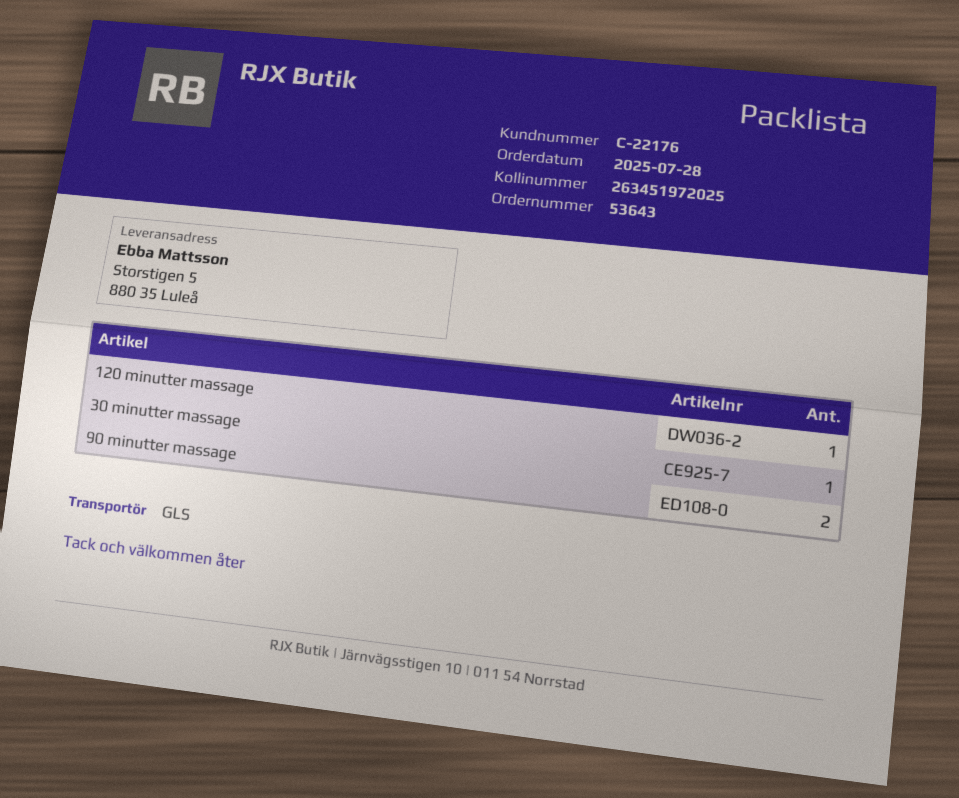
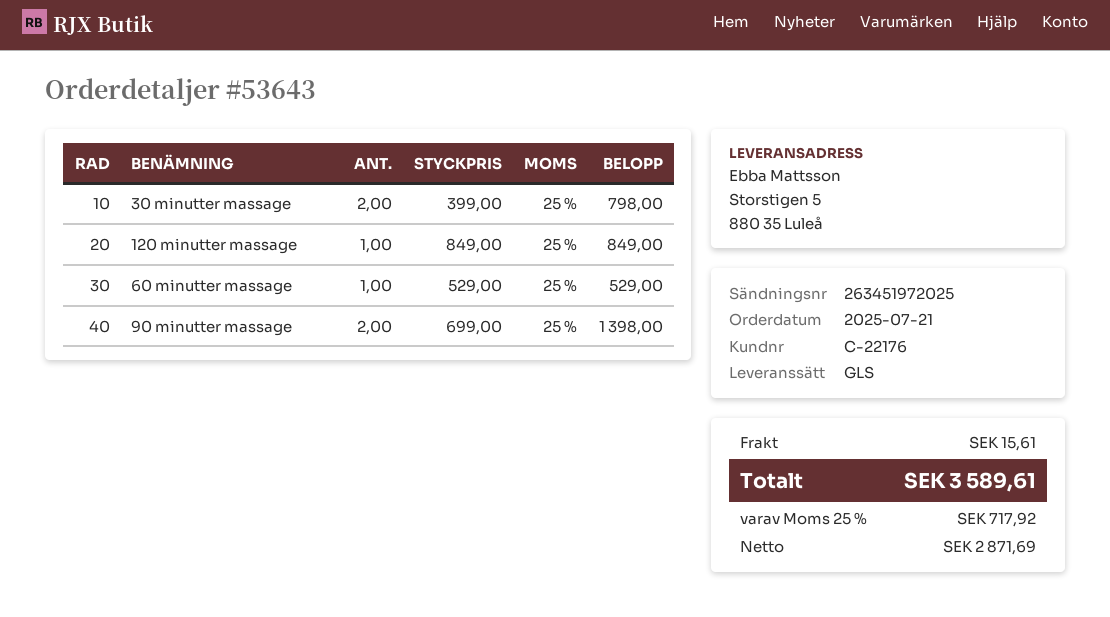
order date: 2025-07-28 -> 2025-07-21
30 minutter massage: 1 -> 2
60 minutter massage: none -> 1

